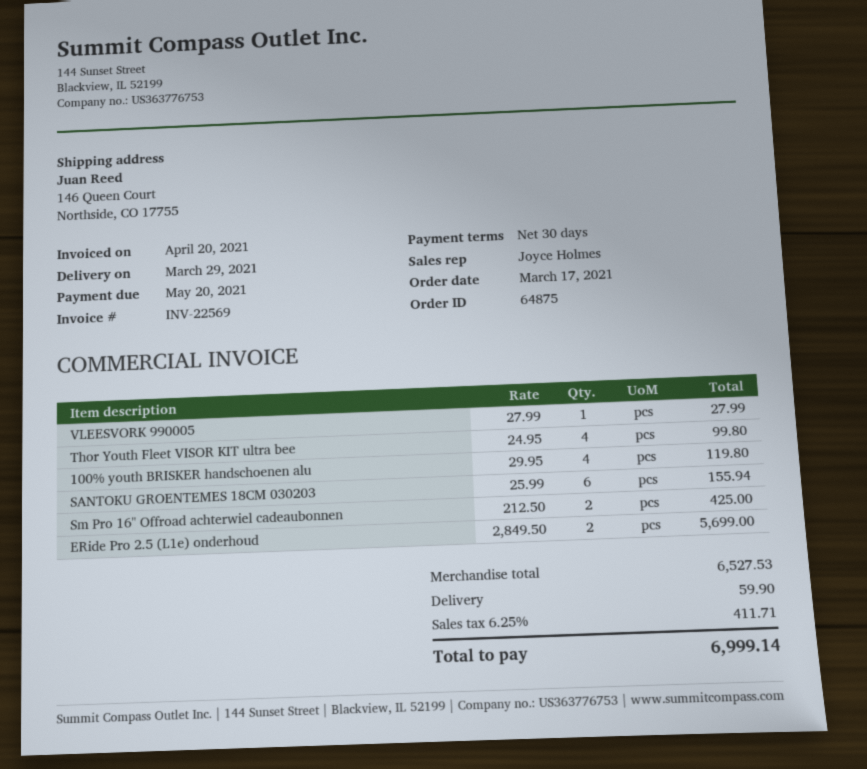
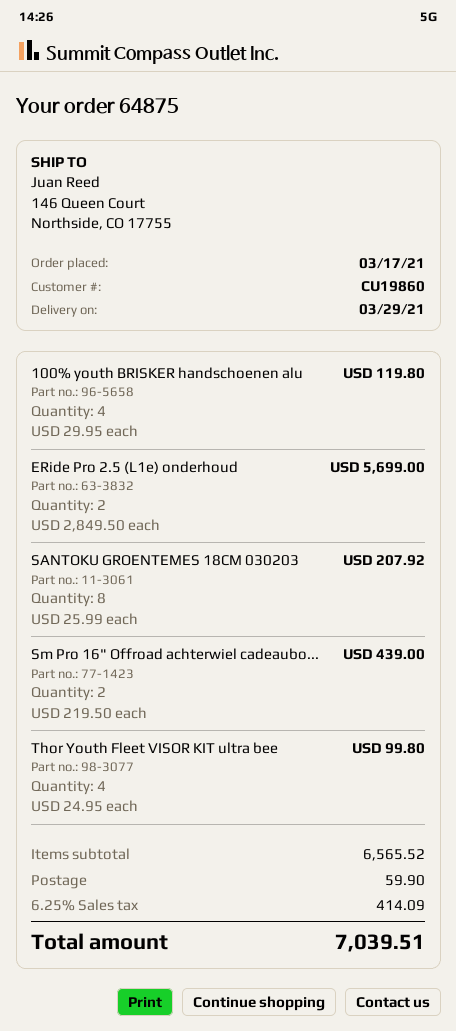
VLEESVORK 990005: 1 x 27.99 = 27.99 -> none
SANTOKU GROENTEMES 18CM 030203: 6 x 25.99 = 155.94 -> 8 x 25.99 = 207.92
Sm Pro 16" Offroad achterwiel cadeaubonnen: 2 x 212.50 = 425.00 -> 2 x 219.50 = 439.00
subtotal: 6527.53 -> 6565.52
tax: 6.25% = 411.71 -> 6.25% = 414.09
total: 6999.14 -> 7039.51

